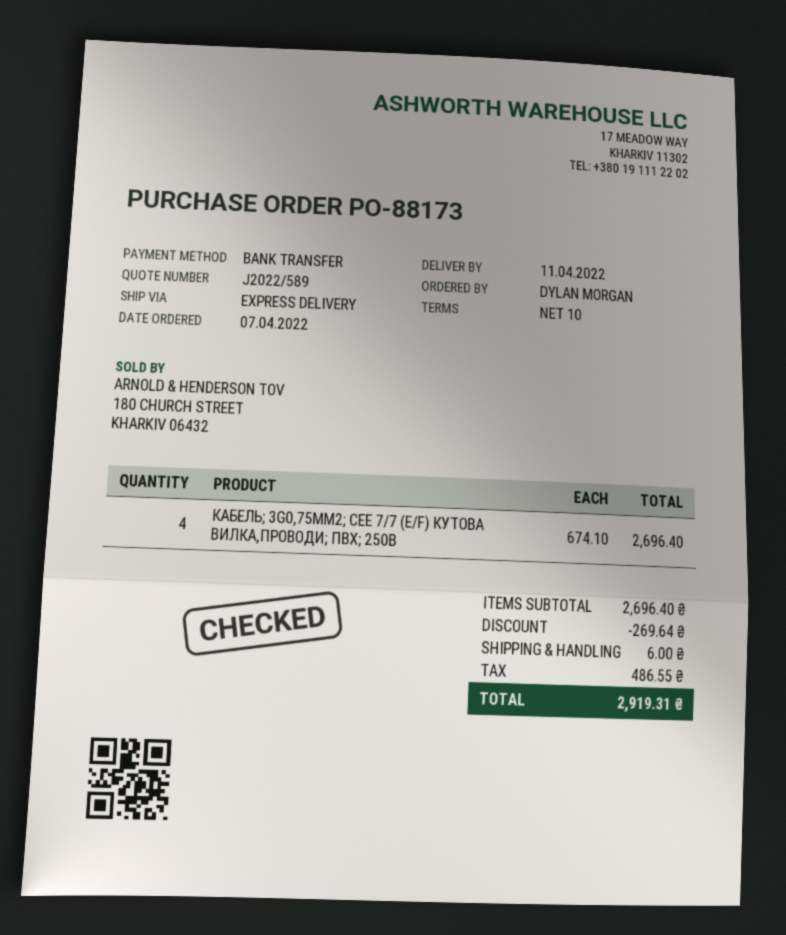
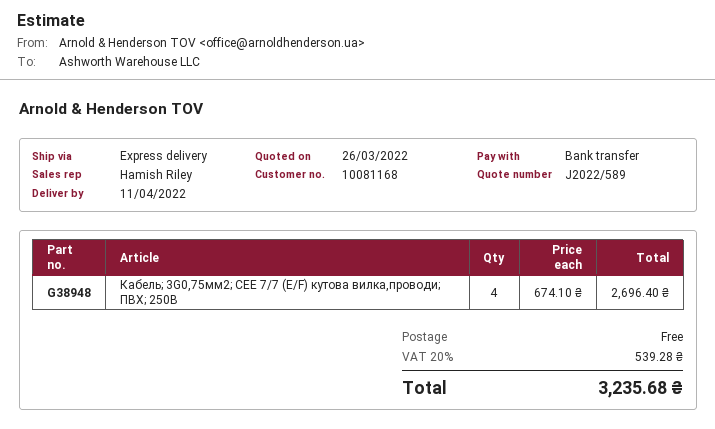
discount: 269.64 -> none
shipping: 6.00 -> 0.00
tax: 486.55 -> 539.28
total: 2919.31 -> 3235.68

